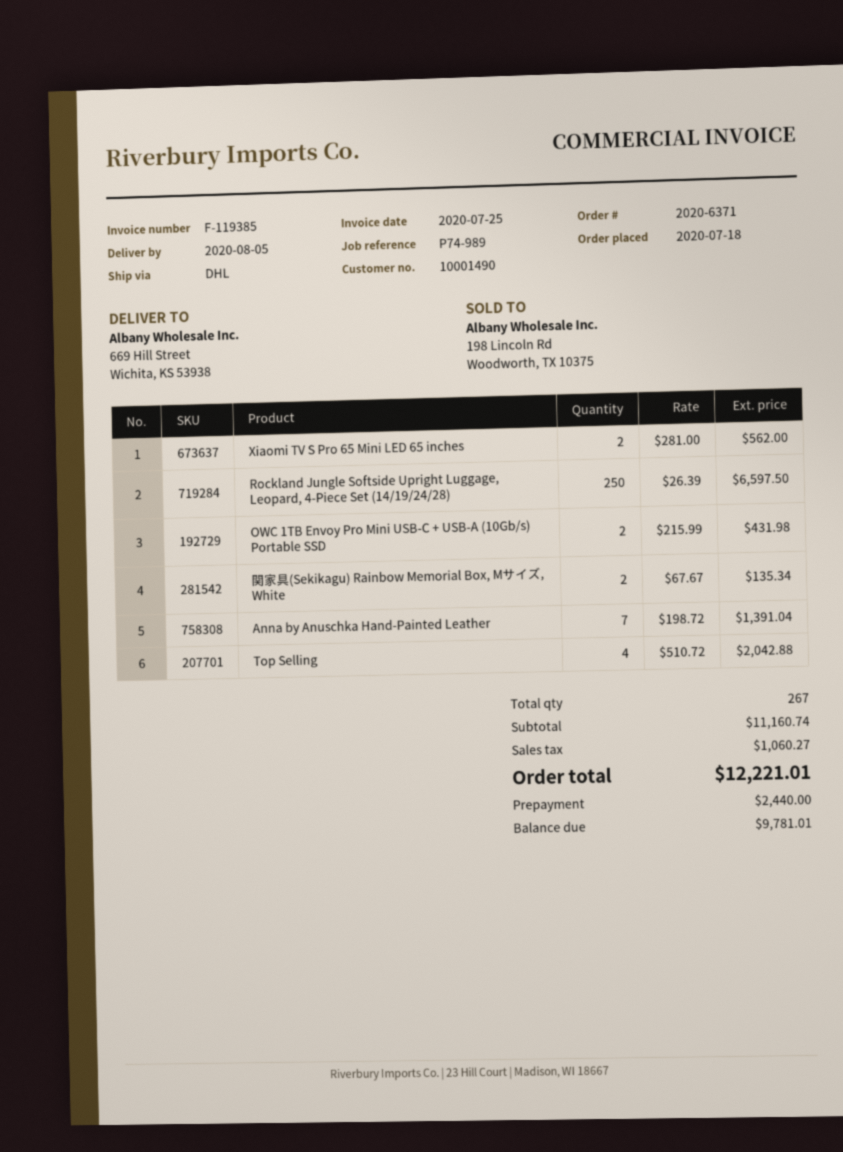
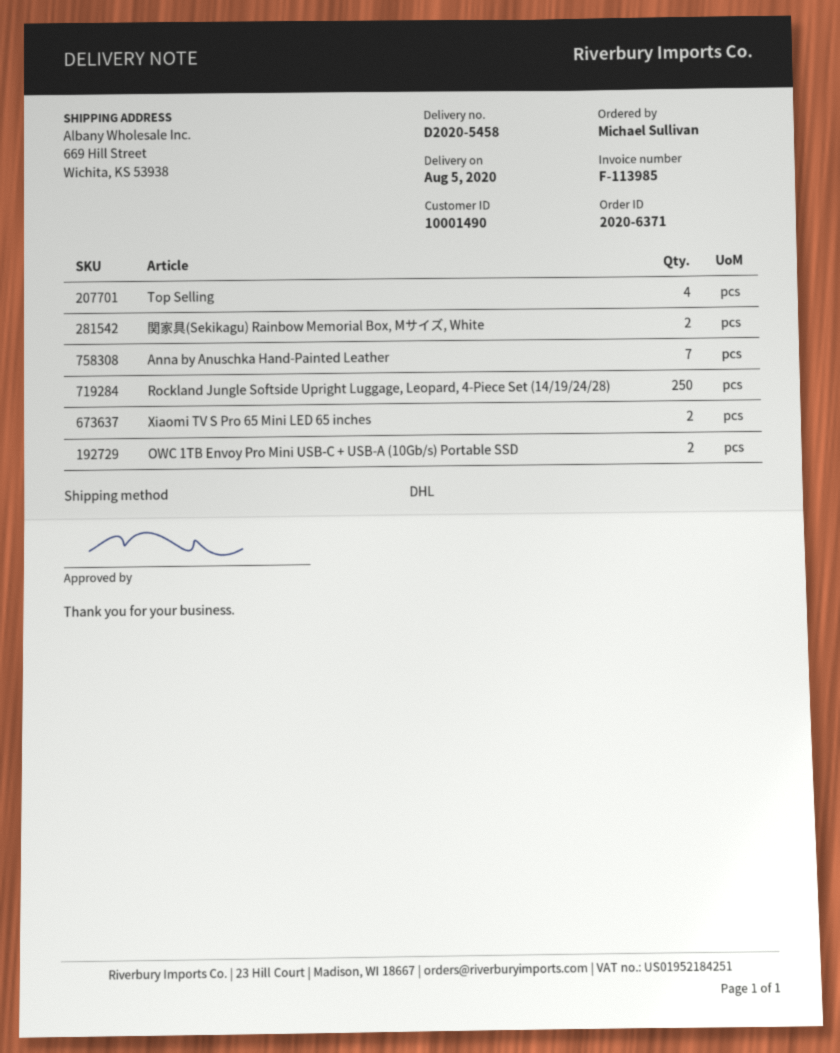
invoice number: F-119385 -> F-113985

